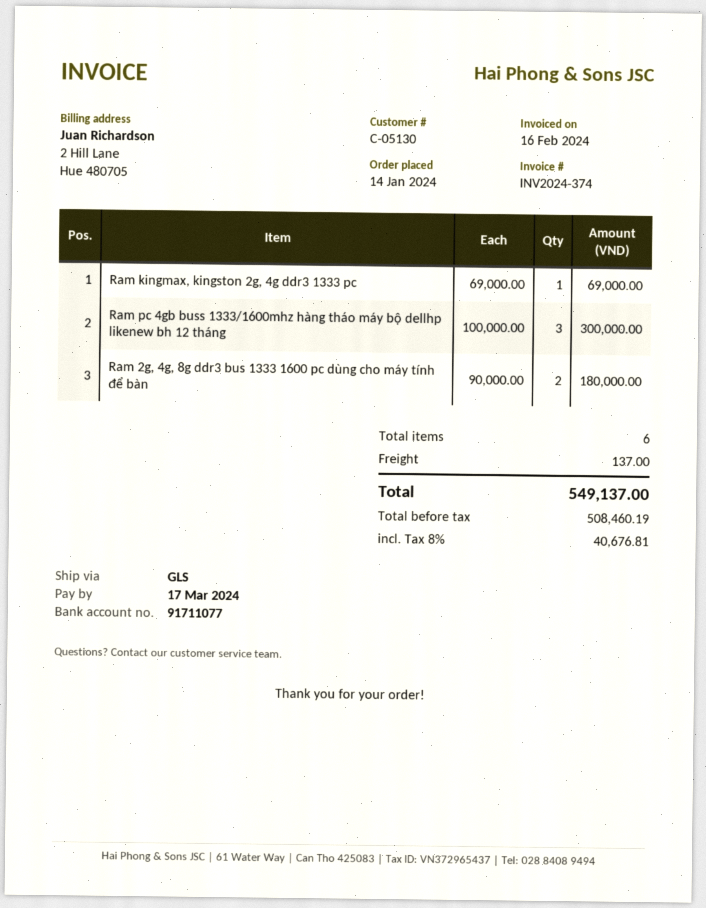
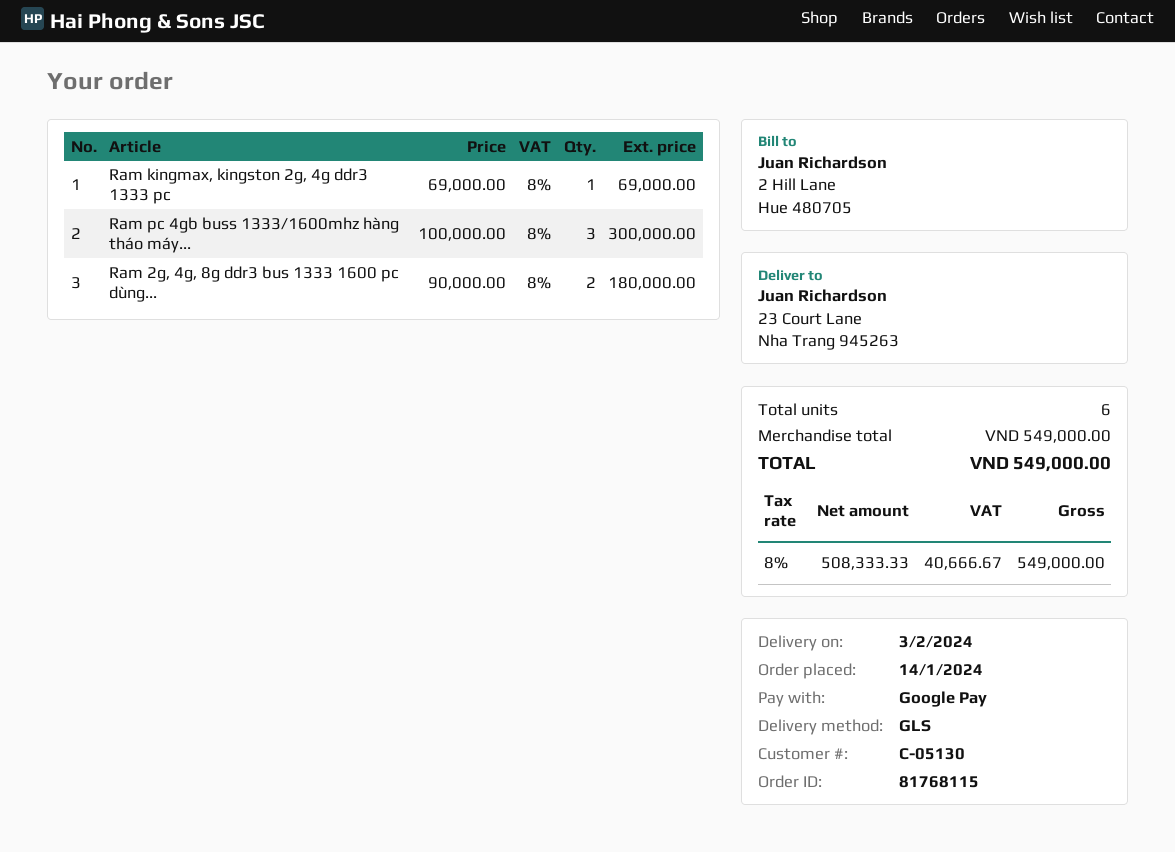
shipping: 137.00 -> none
net: 508460.19 -> 508333.33
tax: 8% = 40676.81 -> 8% = 40666.67
total: 549137.00 -> 549000.00

